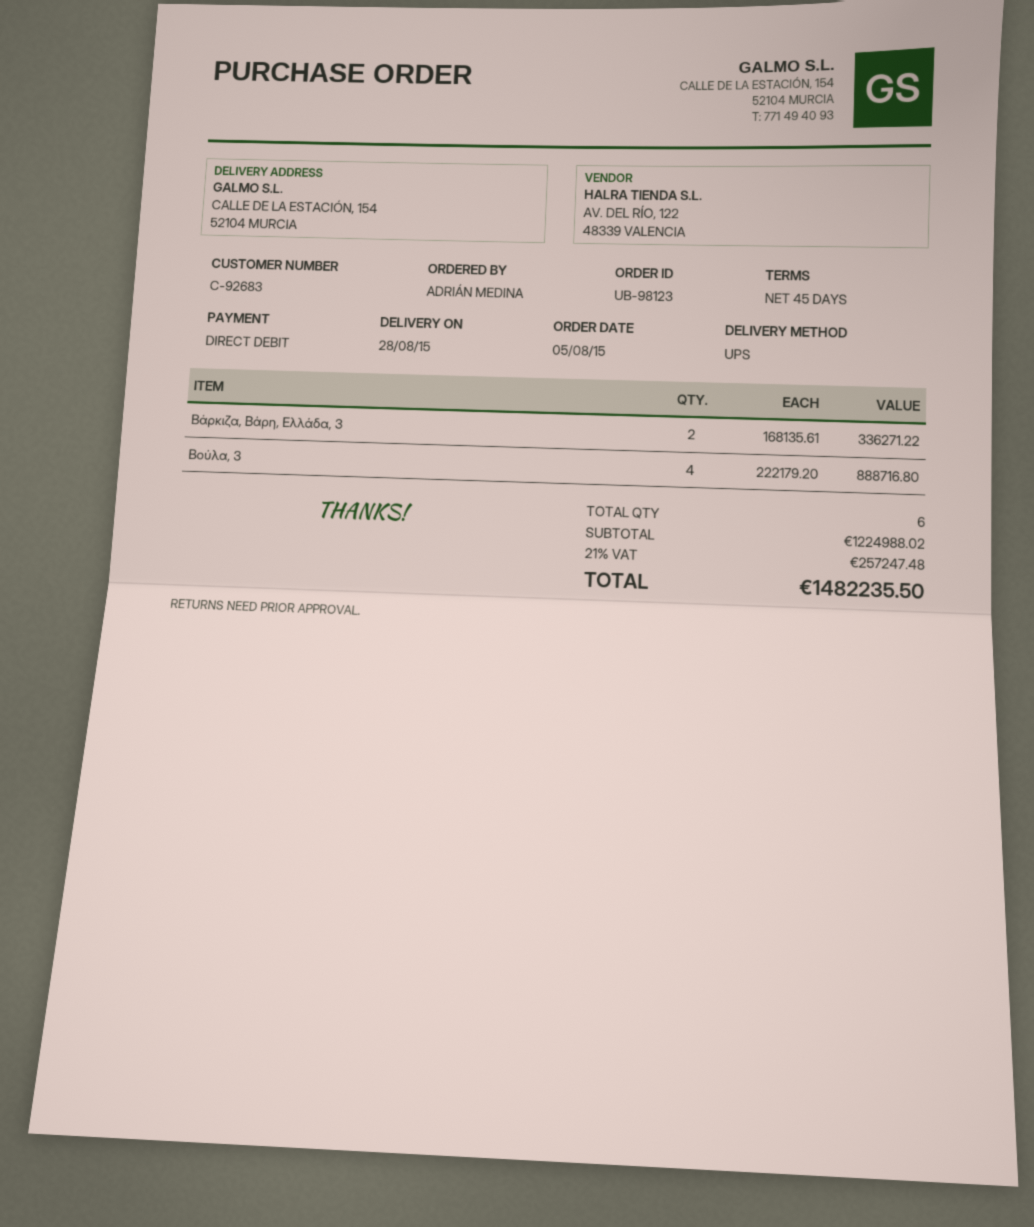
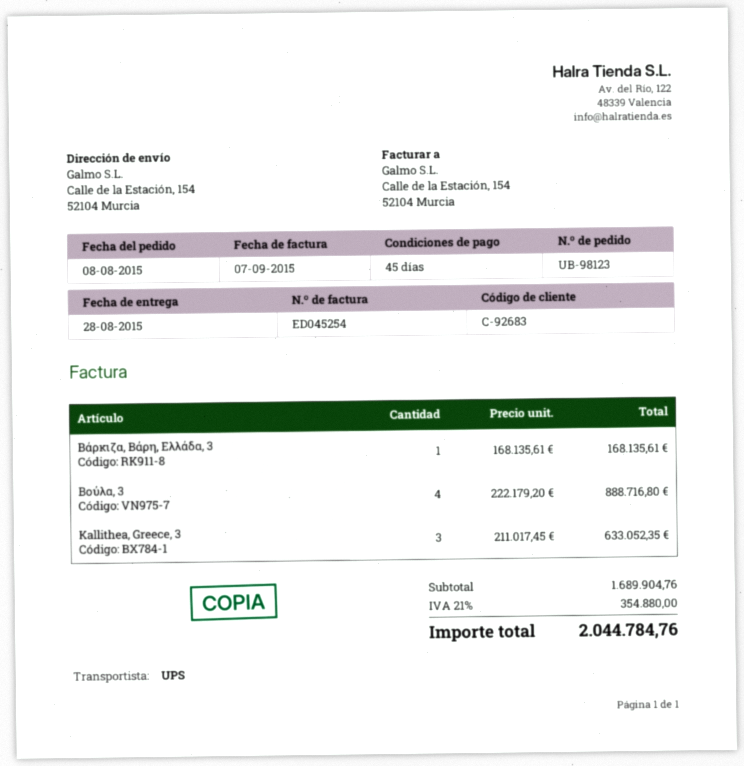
order date: 2015-08-05 -> 2015-08-08
Βάρκιζα, Βάρη, Ελλάδα, 3: 2 x 168135.61 = 336271.22 -> 1 x 168135.61 = 168135.61
Kallithea, Greece, 3: none -> 3 x 211017.45 = 633052.35
subtotal: 1224988.02 -> 1689904.76
tax: 21% = 257247.48 -> 21% = 354880.00
total: 1482235.50 -> 2044784.76

